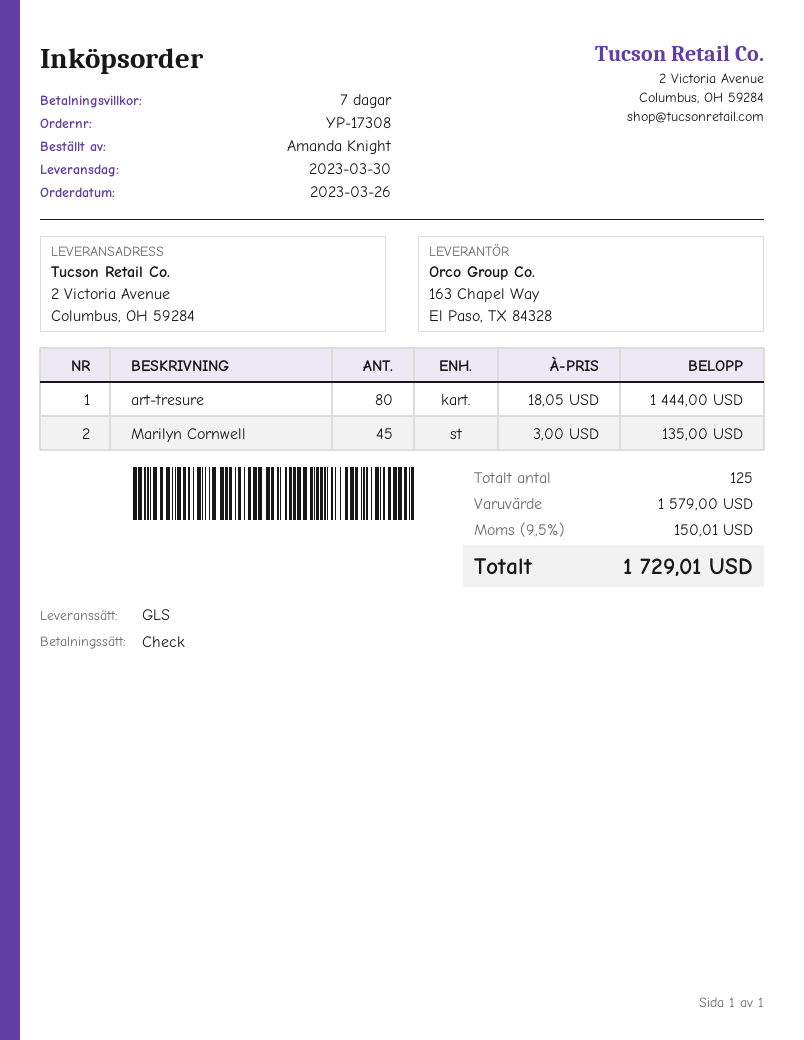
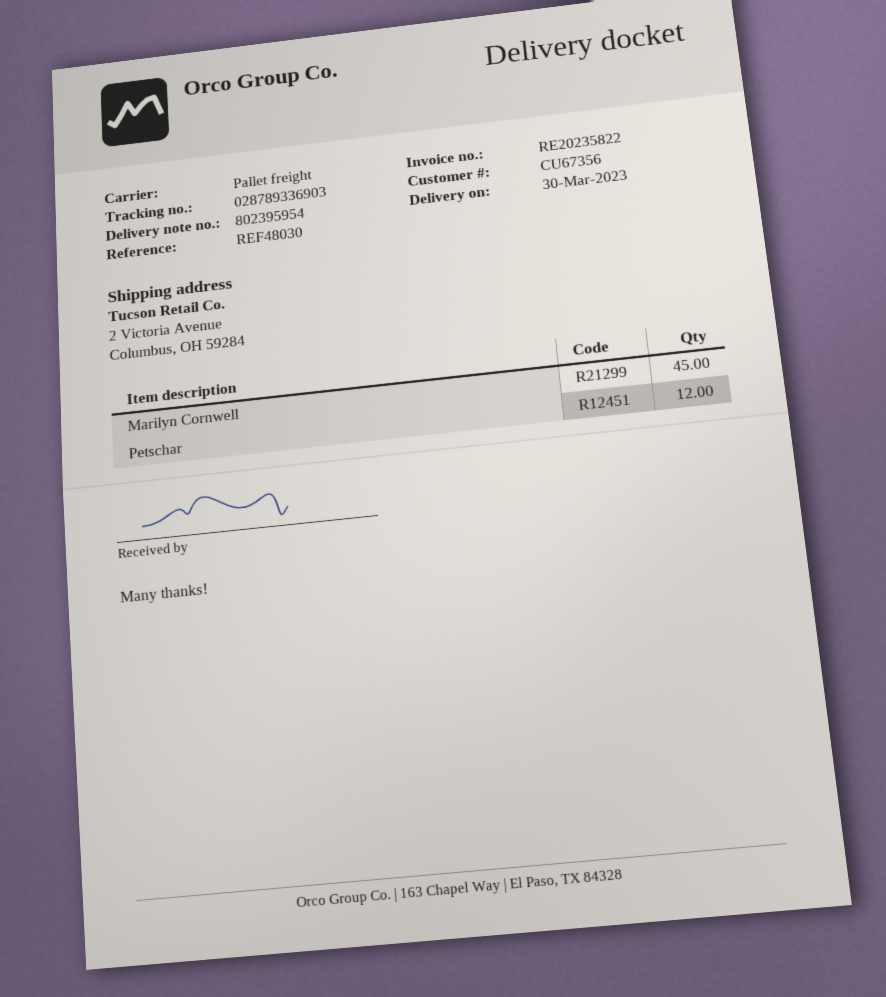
shipping method: GLS -> pallet freight
art-tresure: 80 -> none
Petschar: none -> 12

